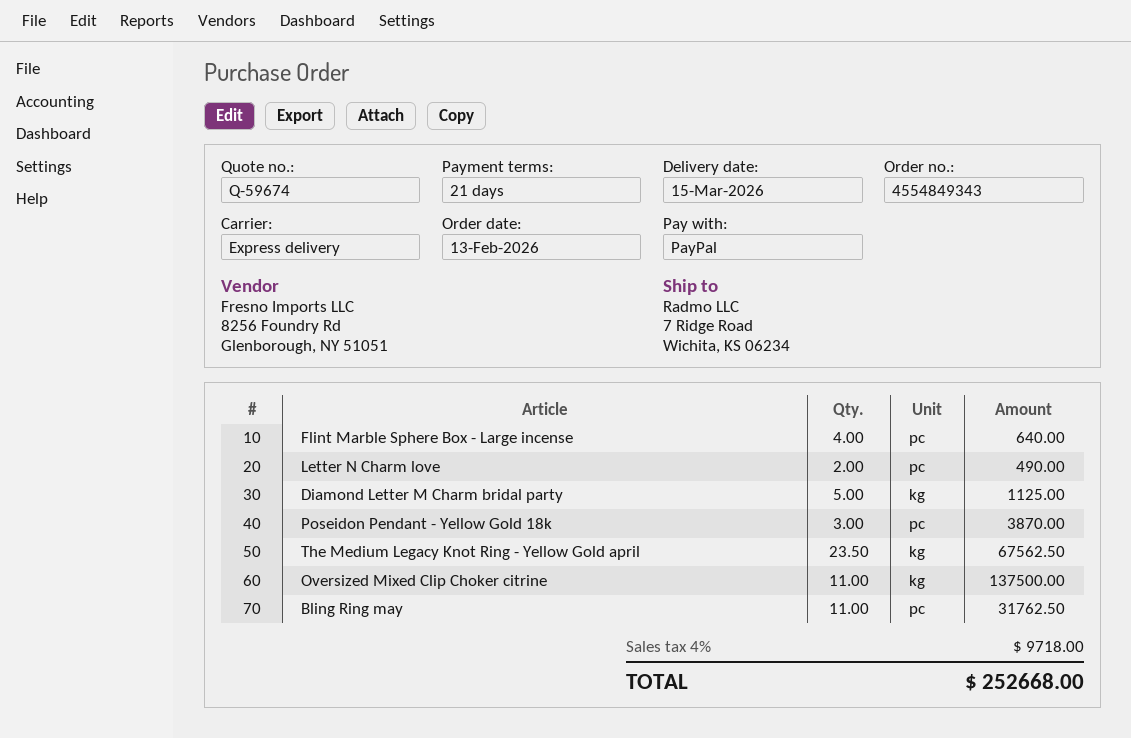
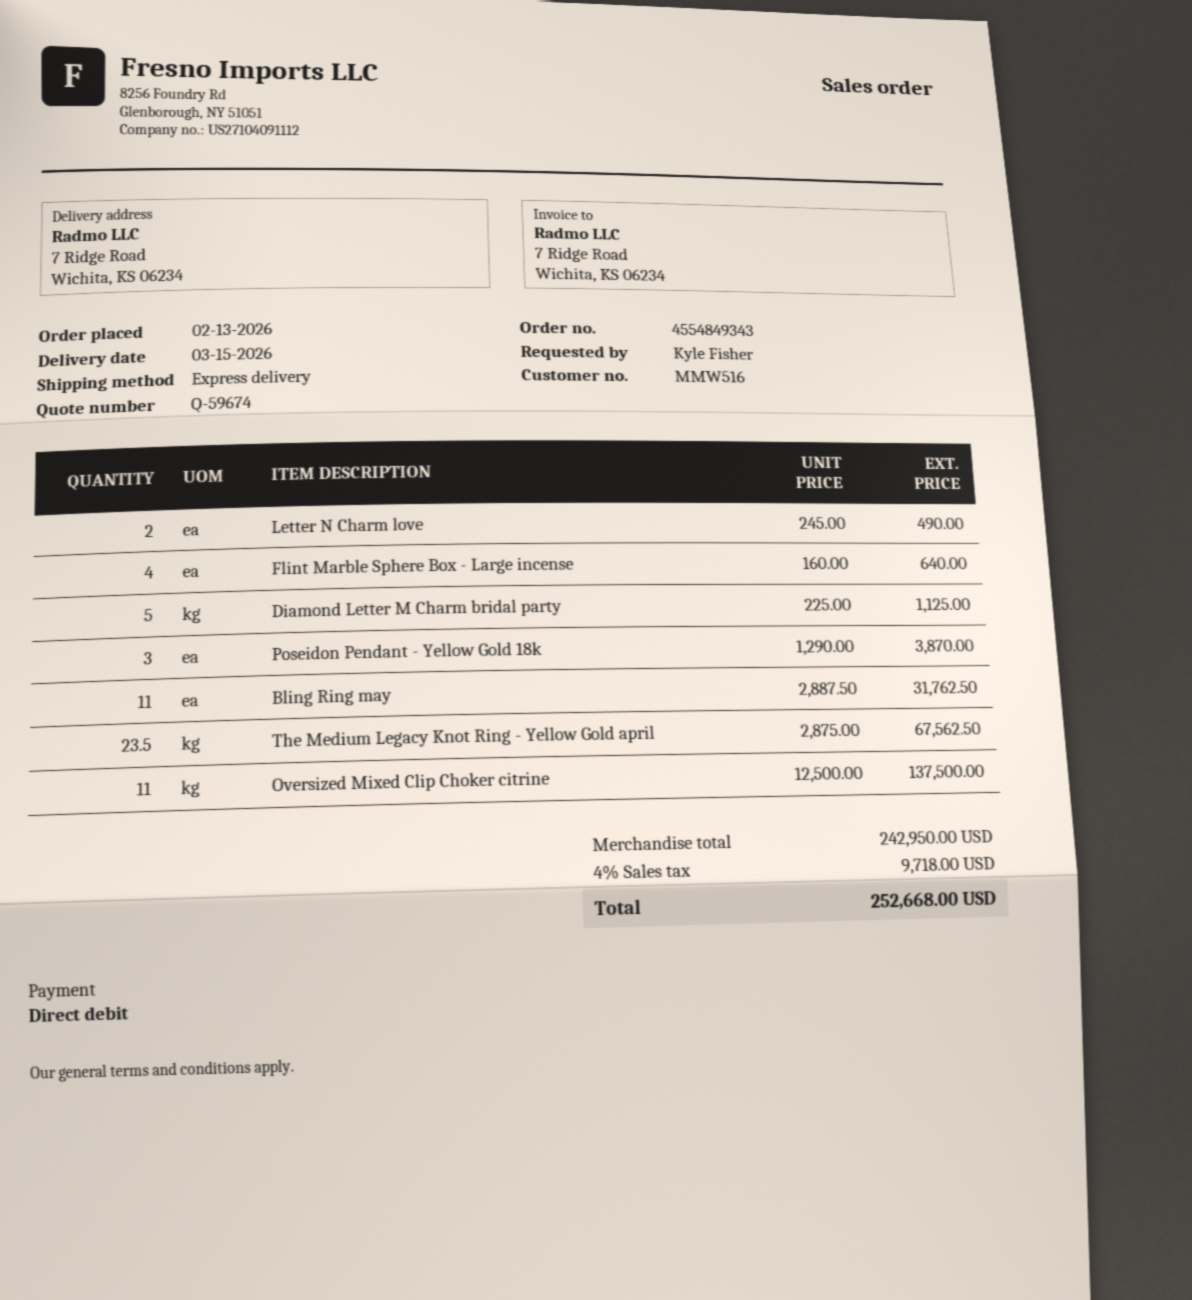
payment method: PayPal -> direct debit

